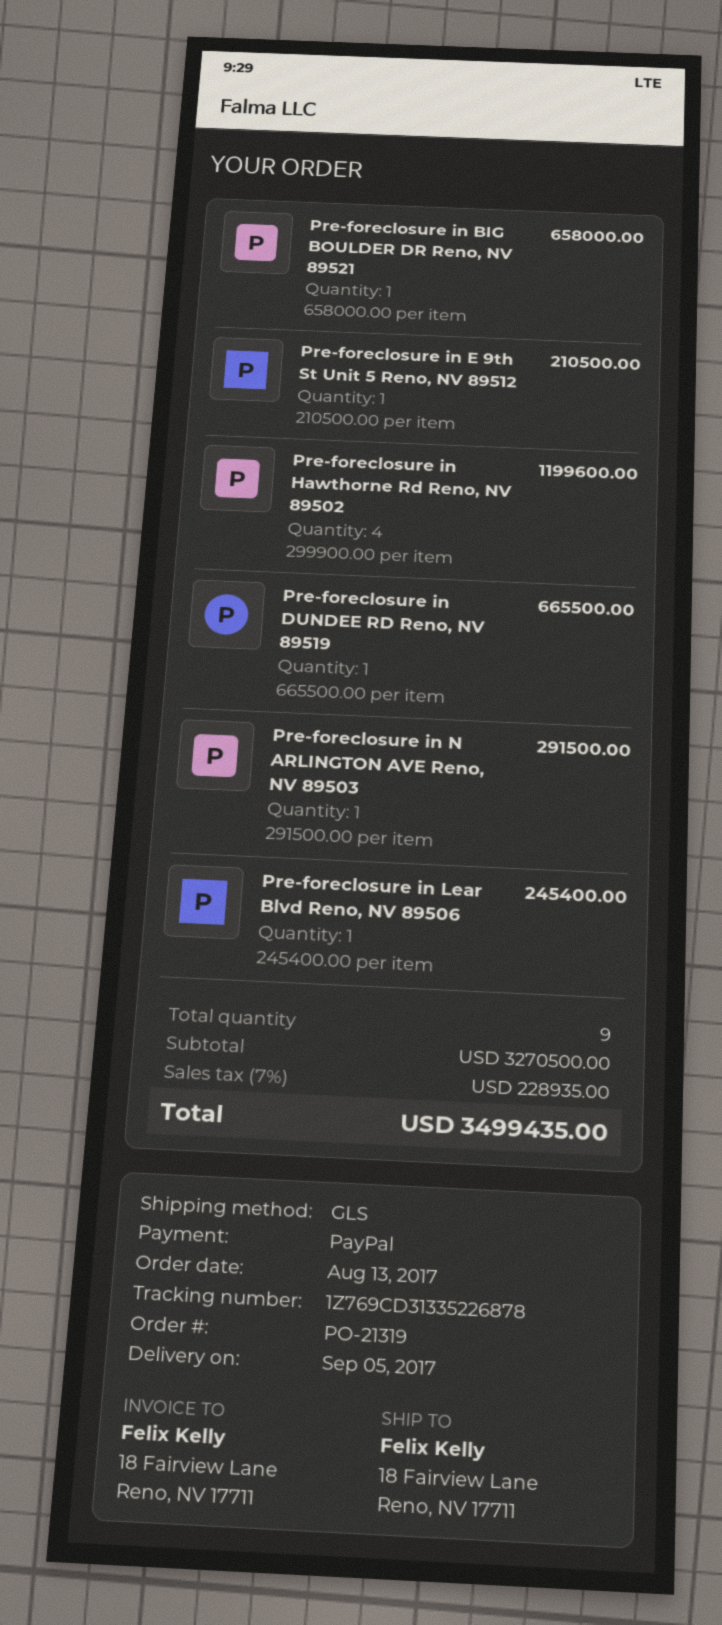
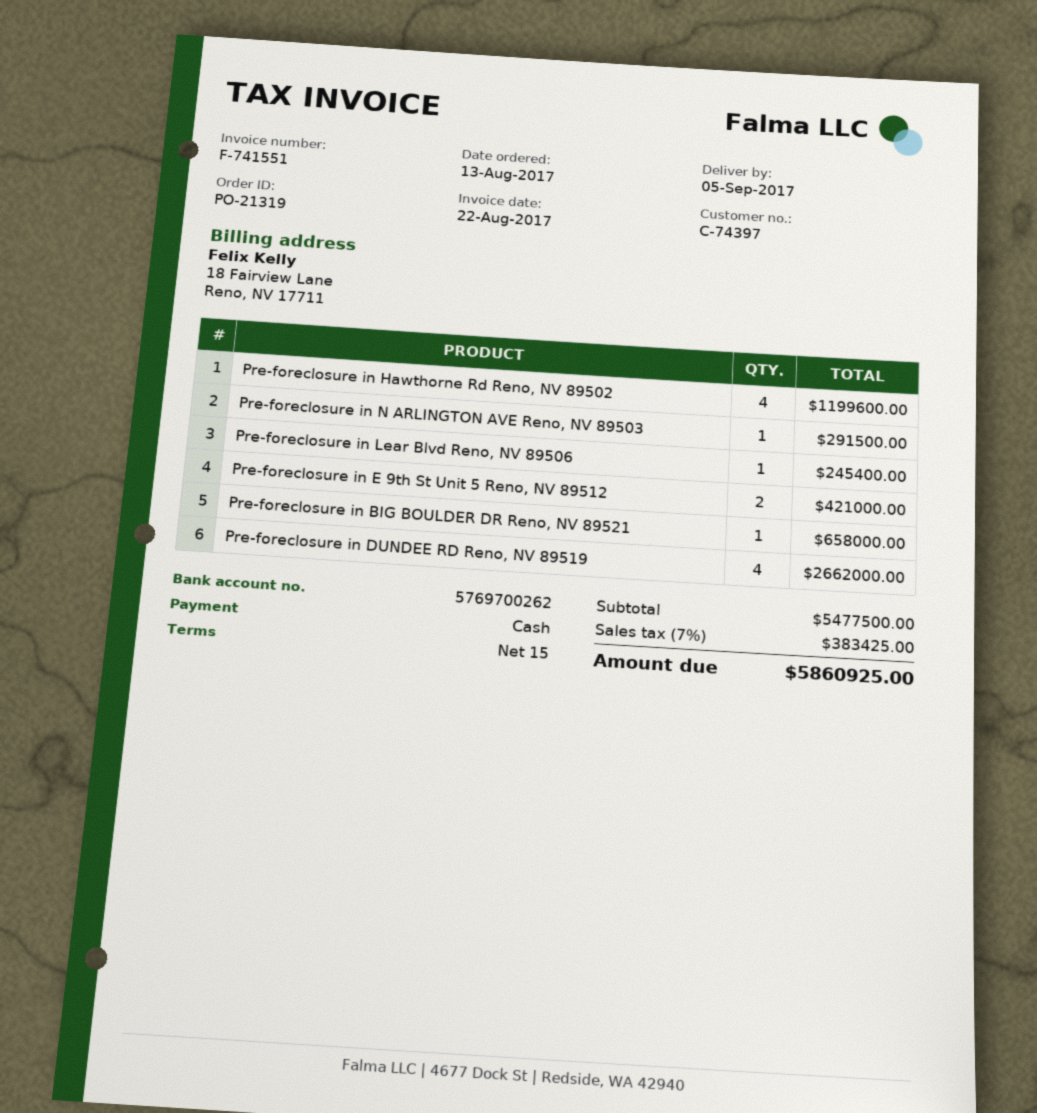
payment method: PayPal -> cash
Pre-foreclosure in E 9th St Unit 5 Reno, NV 89512: 1 for 210500.00 -> 2 for 421000.00
Pre-foreclosure in DUNDEE RD Reno, NV 89519: 1 for 665500.00 -> 4 for 2662000.00
subtotal: 3270500.00 -> 5477500.00
tax: 7% = 228935.00 -> 7% = 383425.00
total: 3499435.00 -> 5860925.00

